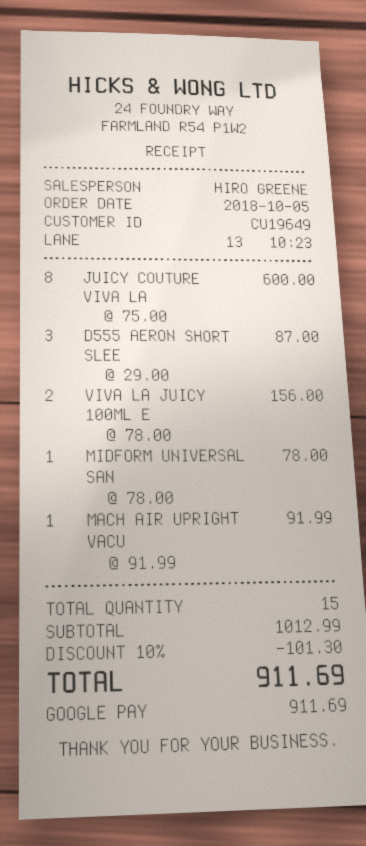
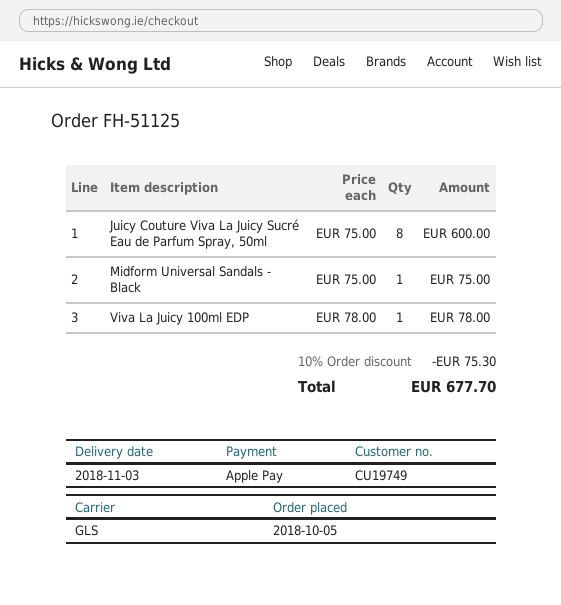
customer number: CU19649 -> CU19749
payment method: Google Pay -> Apple Pay
D555 AERON SHORT SLEE: 3 x 29.00 = 87.00 -> none
VIVA LA JUICY 100ML E: 2 x 78.00 = 156.00 -> 1 x 78.00 = 78.00
MIDFORM UNIVERSAL SAN: 1 x 78.00 = 78.00 -> 1 x 75.00 = 75.00
MACH AIR UPRIGHT VACU: 1 x 91.99 = 91.99 -> none
discount: 10% = 101.30 -> 10% = 75.30
total: 911.69 -> 677.70

